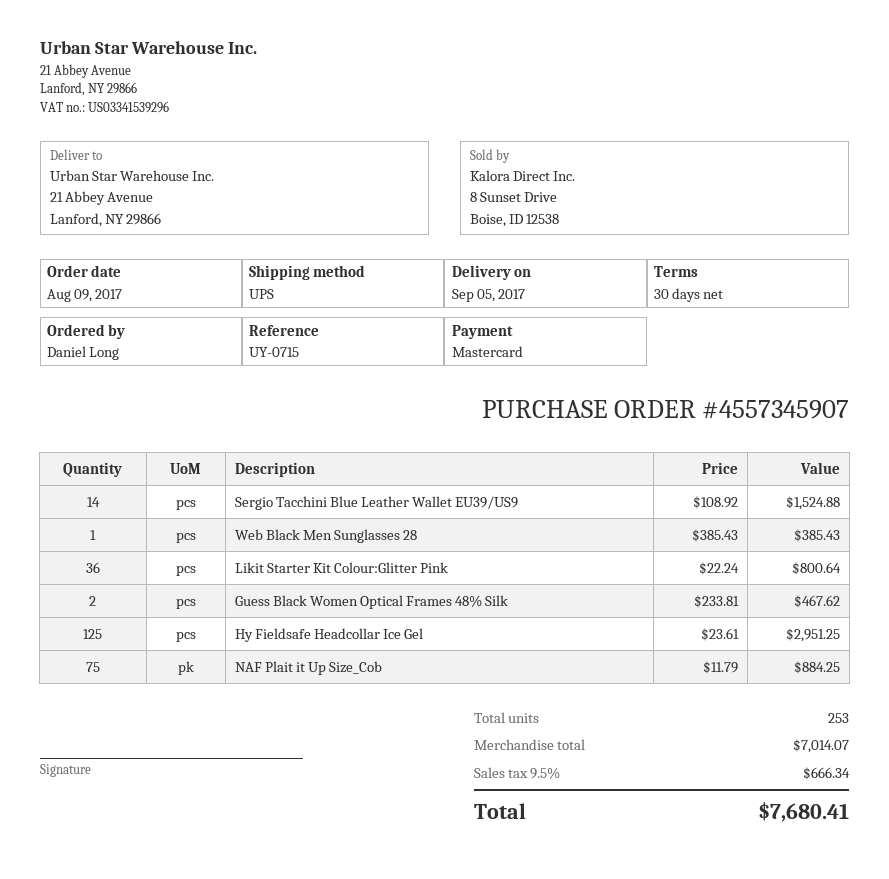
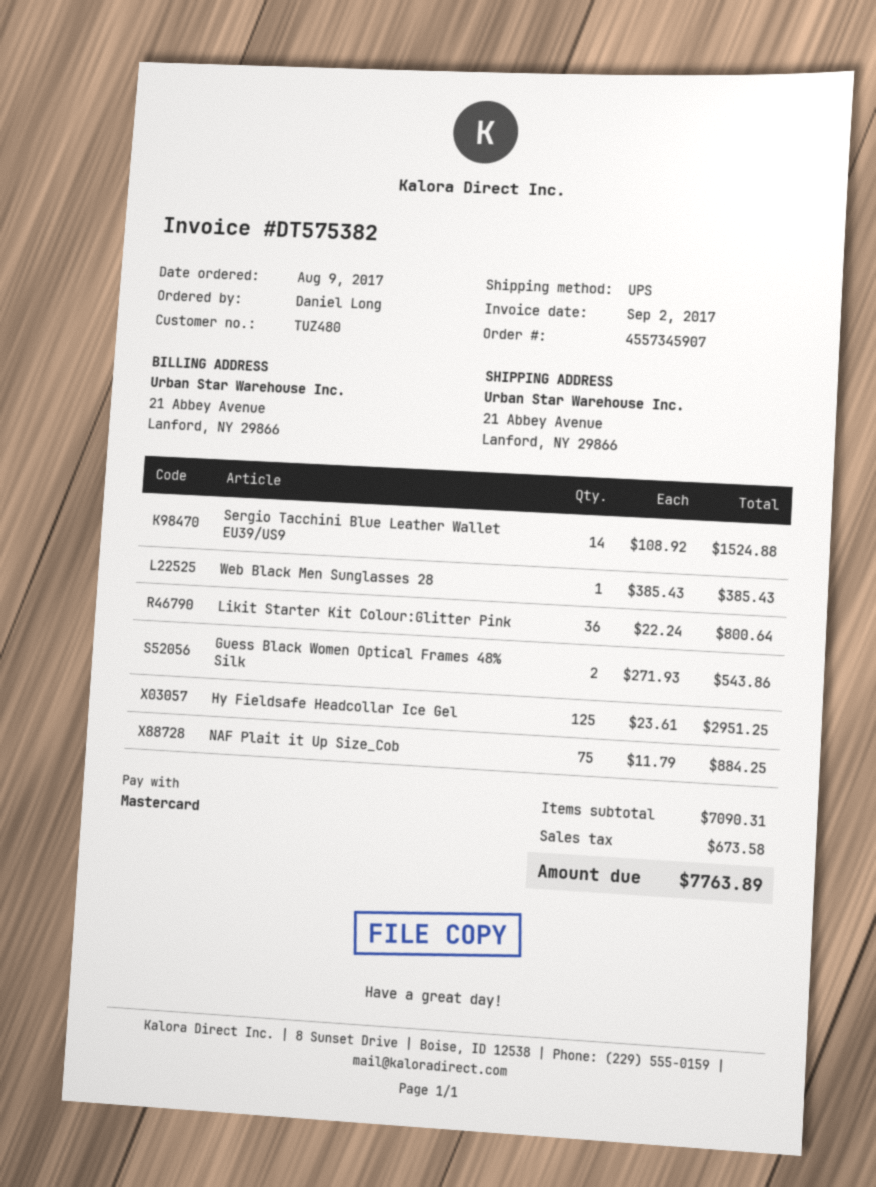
Guess Black Women Optical Frames 48% Silk: 2 x 233.81 = 467.62 -> 2 x 271.93 = 543.86
subtotal: 7014.07 -> 7090.31
tax: 666.34 -> 673.58
total: 7680.41 -> 7763.89

